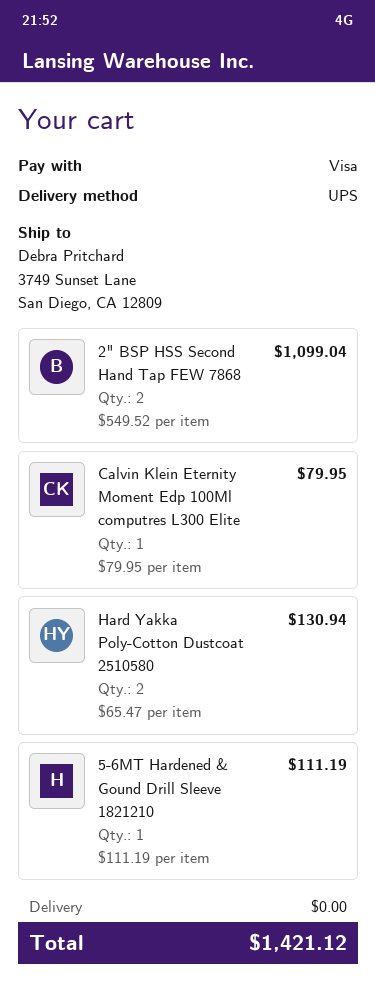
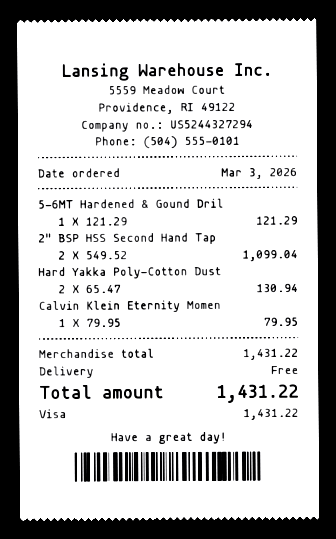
5-6MT Hardened & Gound Drill Sleeve 1821210: 1 x 111.19 = 111.19 -> 1 x 121.29 = 121.29
total: 1421.12 -> 1431.22

